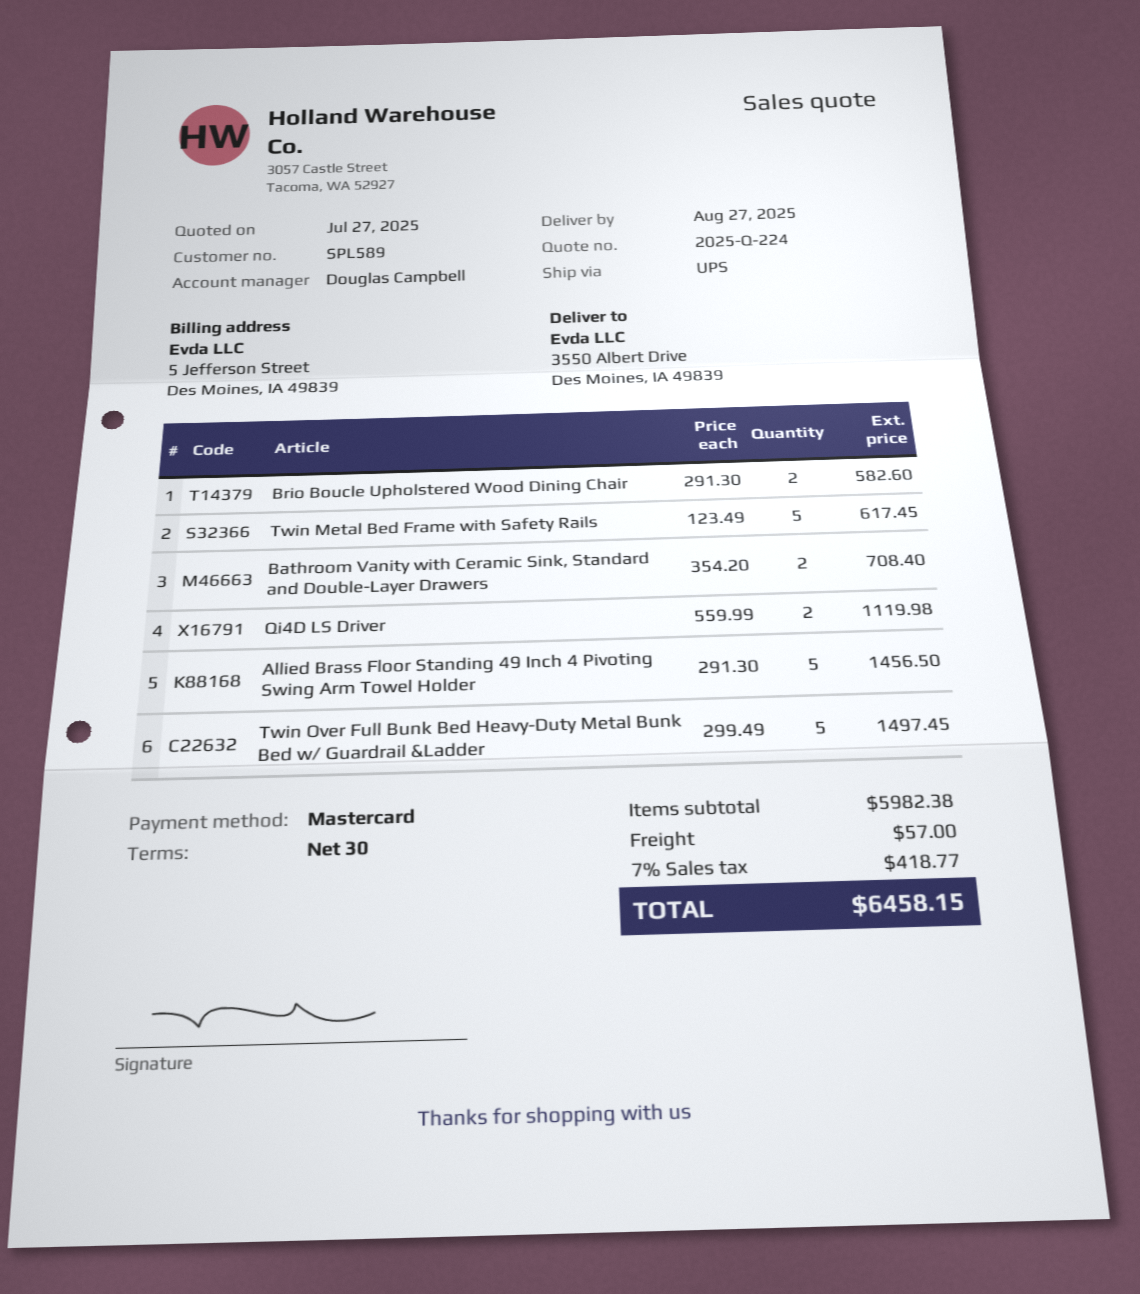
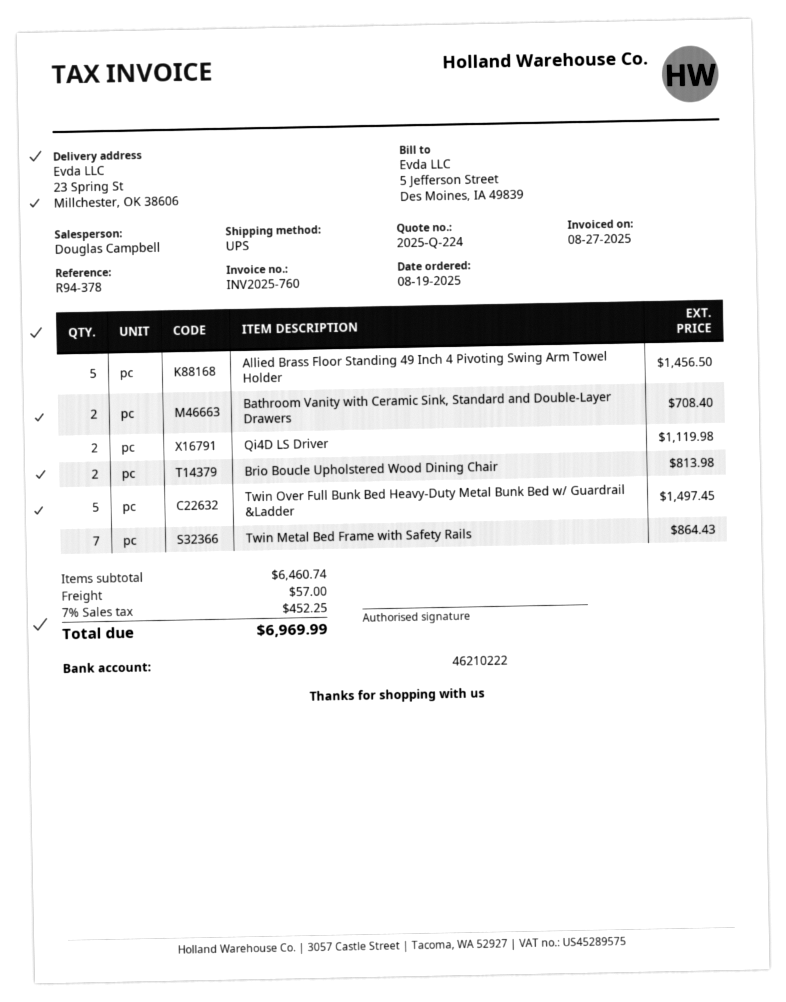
ship to: 3550 Albert Drive, Des Moines, IA 49839 -> 23 Spring St, Millchester, OK 38606
Brio Boucle Upholstered Wood Dining Chair: 2 for 582.60 -> 2 for 813.98
Twin Metal Bed Frame with Safety Rails: 5 for 617.45 -> 7 for 864.43
subtotal: 5982.38 -> 6460.74
tax: 7% = 418.77 -> 7% = 452.25
total: 6458.15 -> 6969.99

